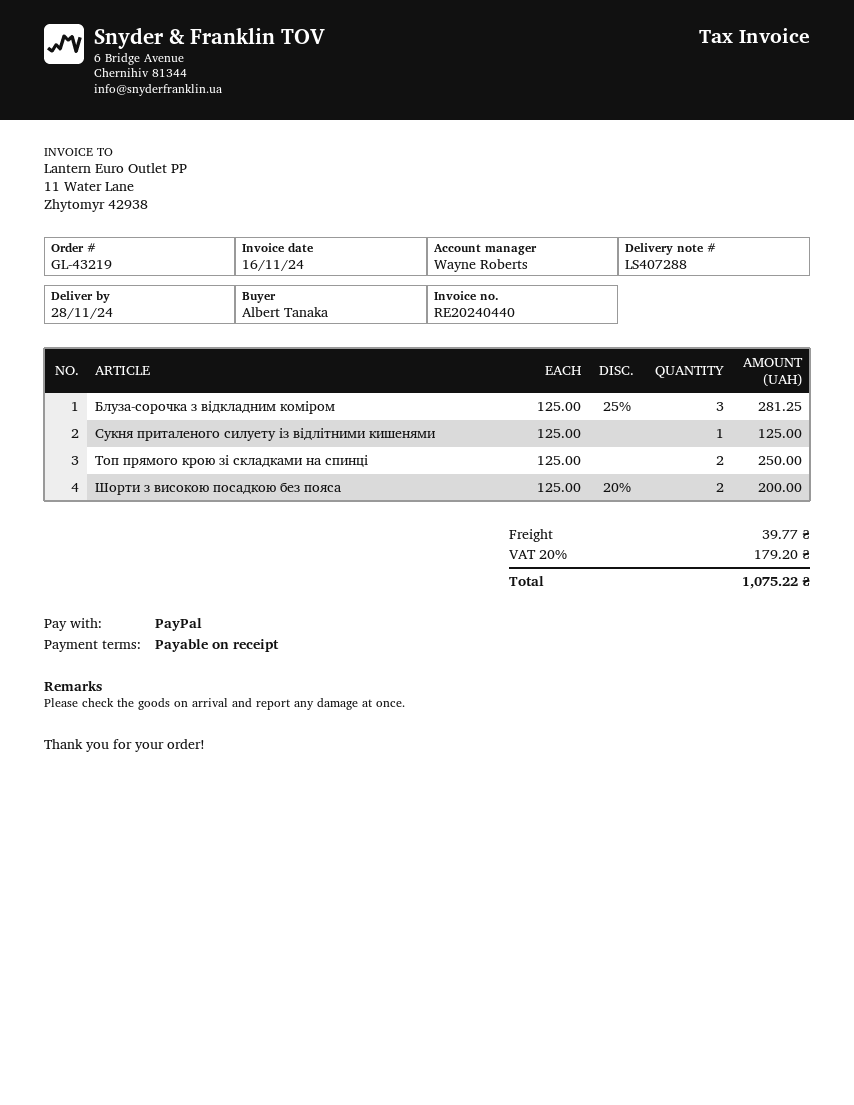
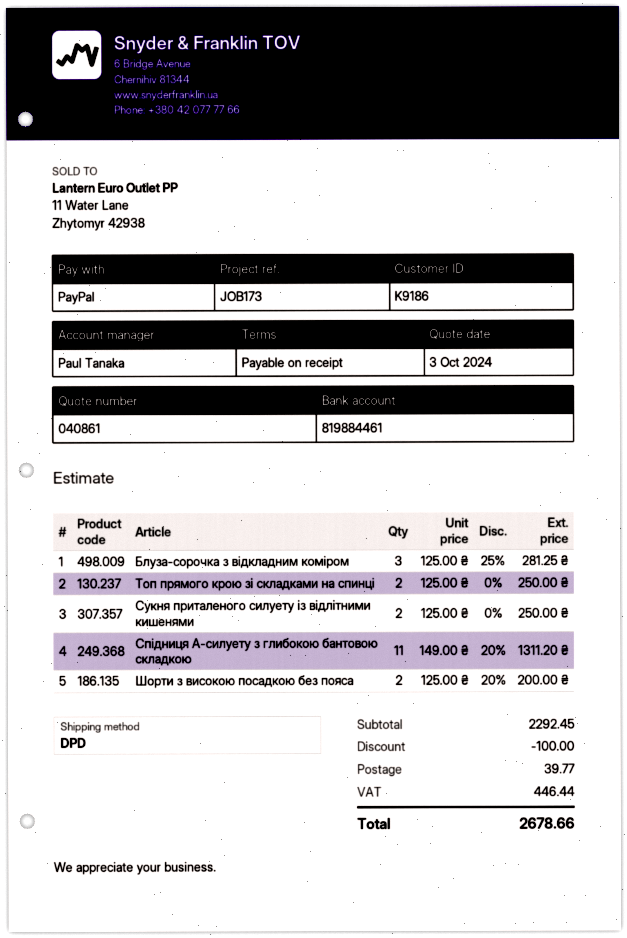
sales rep: Wayne Roberts -> Paul Tanaka
Сукня приталеного силуету із відлітними кишенями: 1 x 125.00 = 125.00 -> 2 x 125.00 = 250.00
Спідниця А-силуету з глибокою бантовою складкою: none -> 11 x 149.00 - 20% = 1311.20
discount: none -> 100.00
tax: 179.20 -> 446.44
total: 1075.22 -> 2678.66

